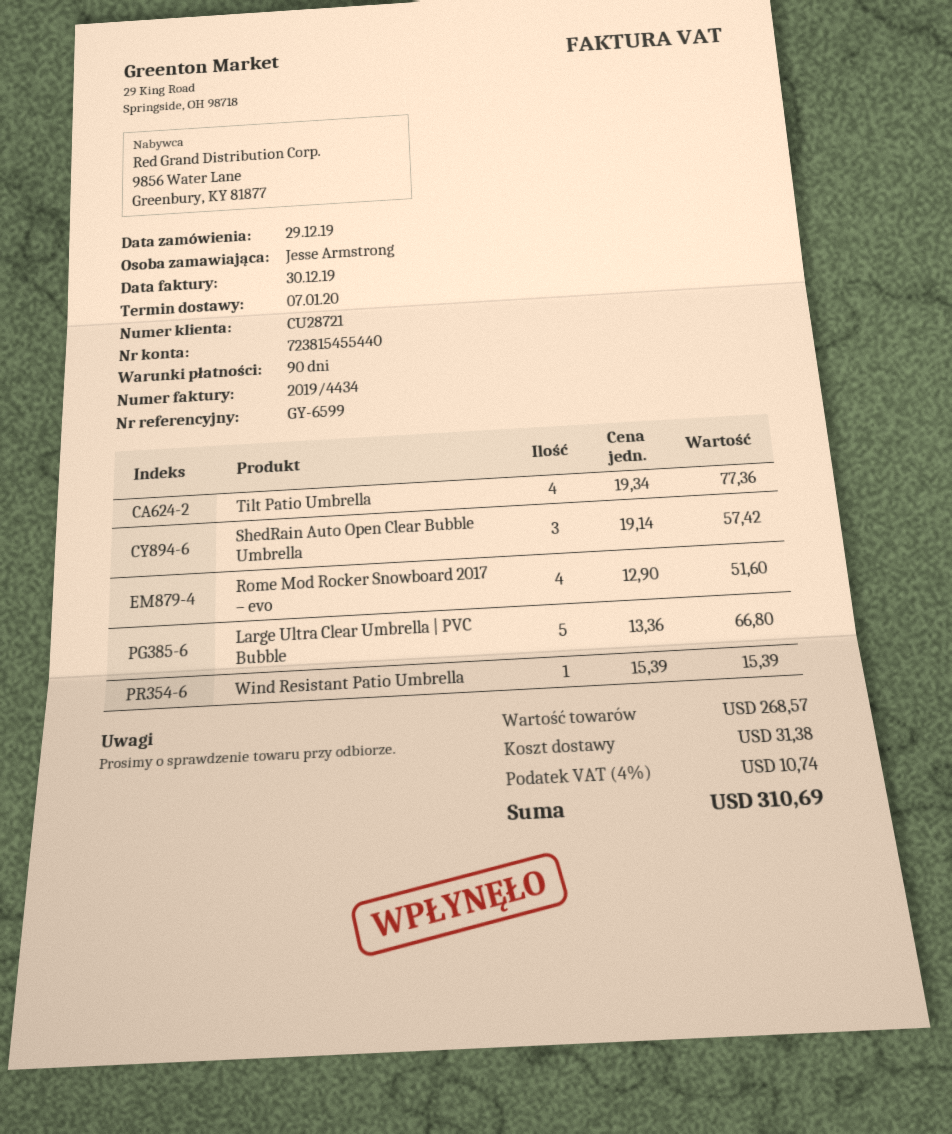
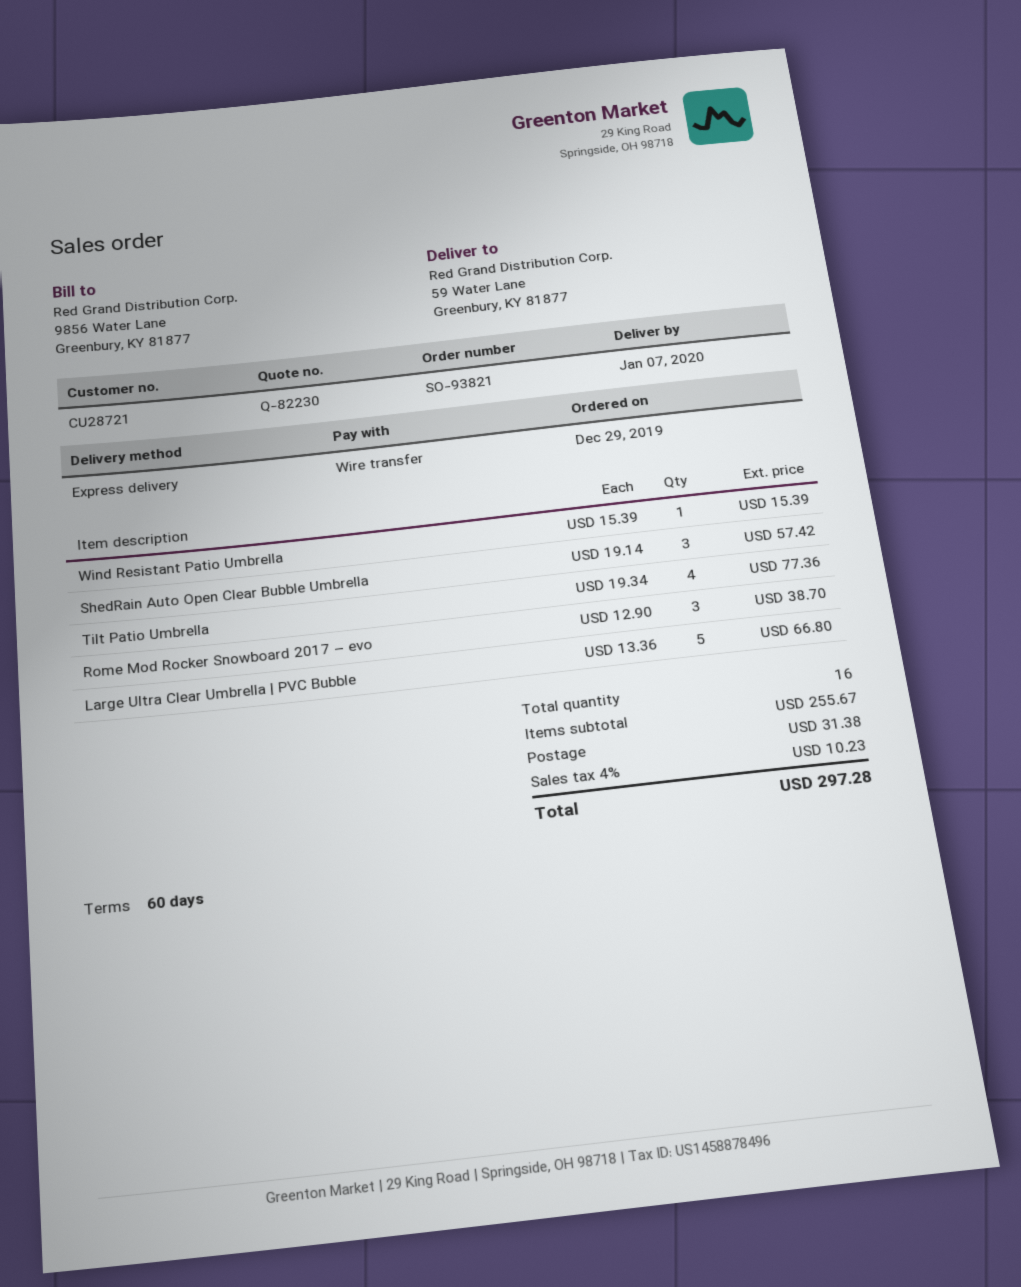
payment terms: 90 days -> 60 days
Rome Mod Rocker Snowboard 2017 – evo: 4 x 12.90 = 51.60 -> 3 x 12.90 = 38.70
subtotal: 268.57 -> 255.67
tax: 4% = 10.74 -> 4% = 10.23
total: 310.69 -> 297.28

